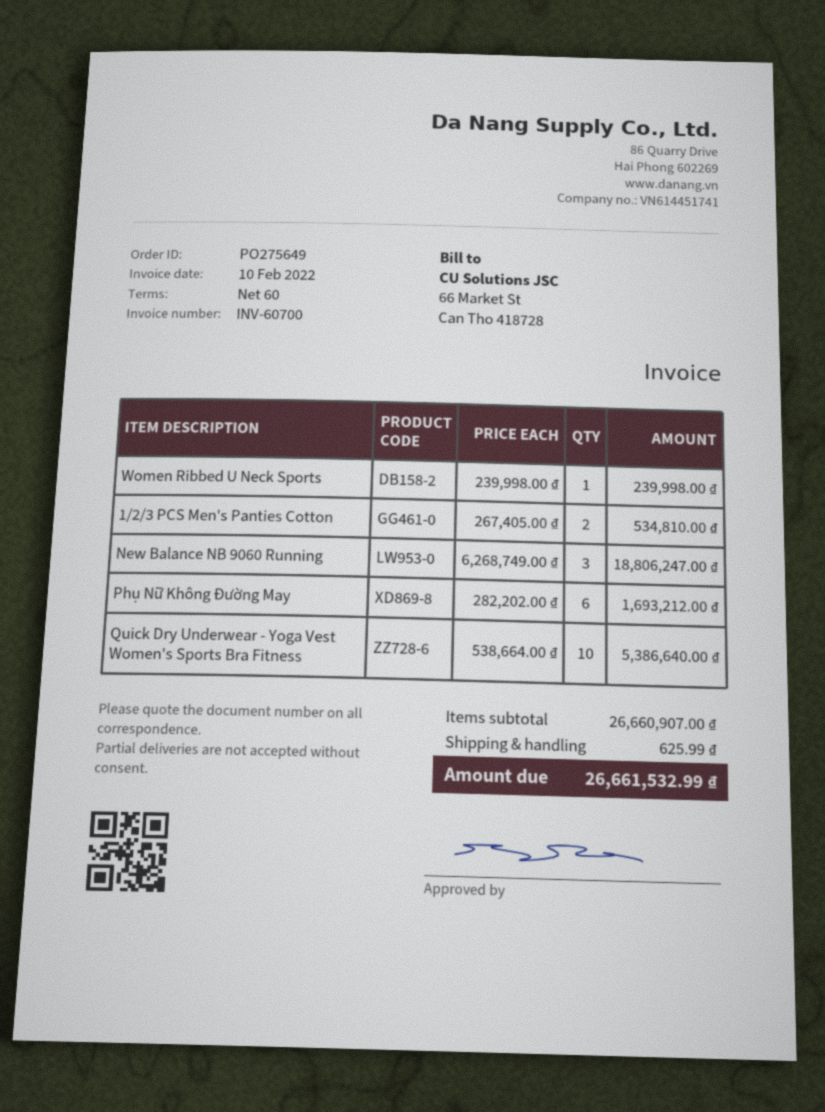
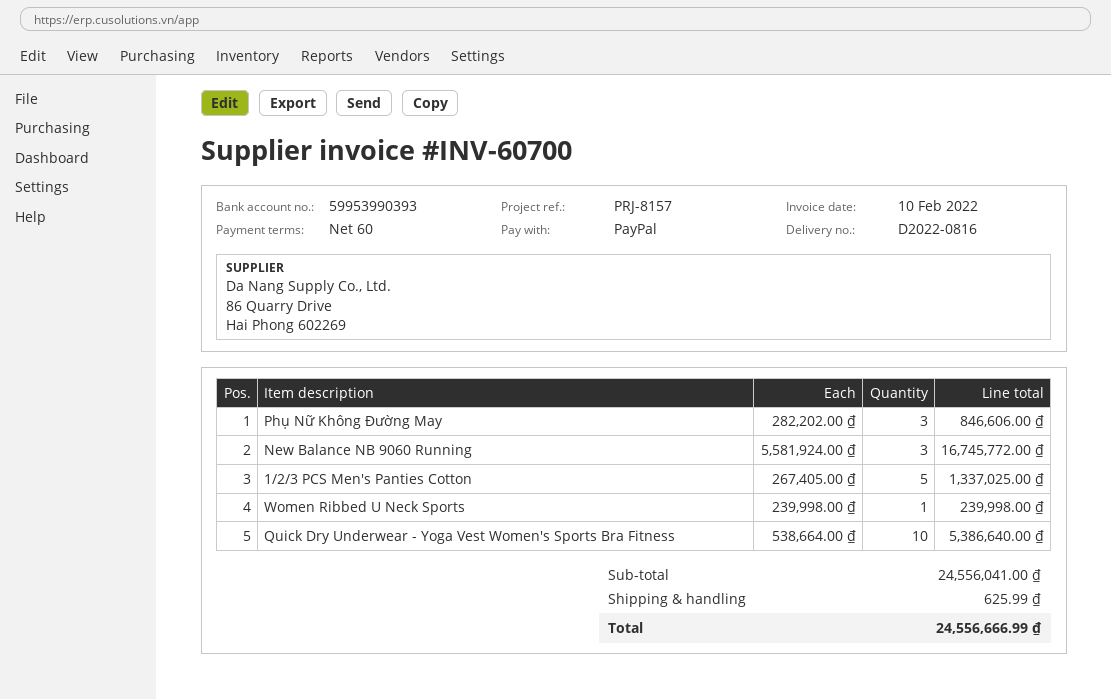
1/2/3 PCS Men's Panties Cotton: 2 x 267405.00 = 534810.00 -> 5 x 267405.00 = 1337025.00
New Balance NB 9060 Running: 3 x 6268749.00 = 18806247.00 -> 3 x 5581924.00 = 16745772.00
Phụ Nữ Không Đường May: 6 x 282202.00 = 1693212.00 -> 3 x 282202.00 = 846606.00
subtotal: 26660907.00 -> 24556041.00
total: 26661532.99 -> 24556666.99

